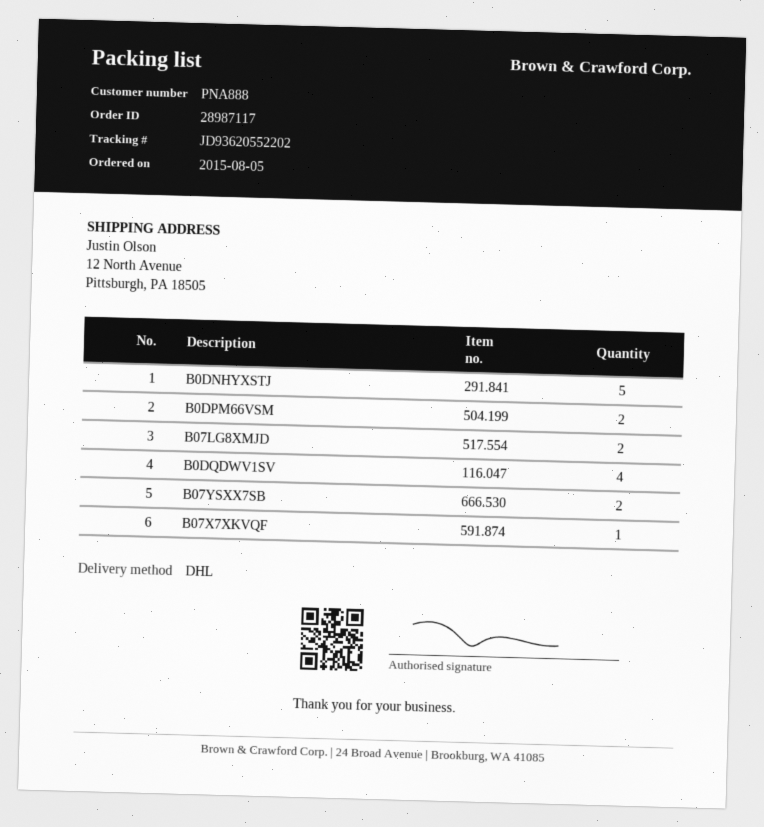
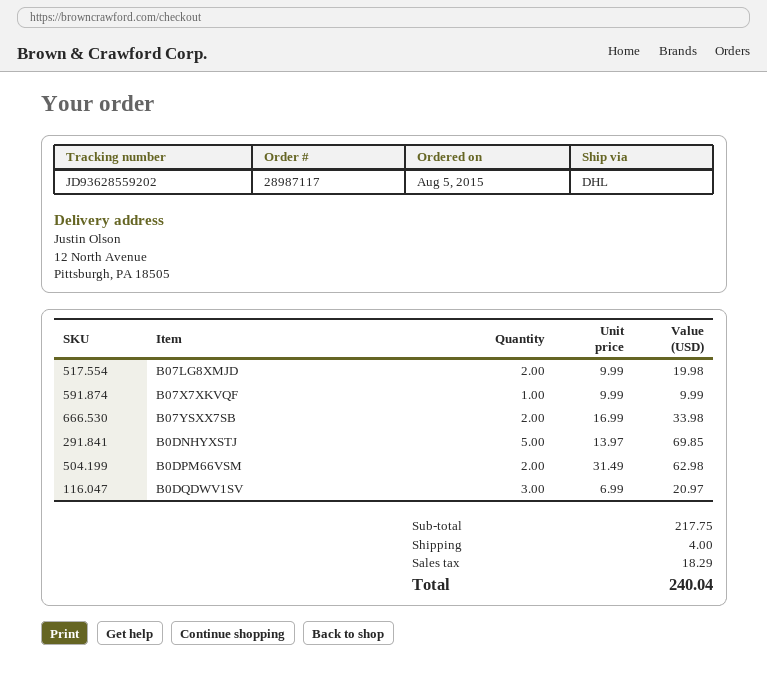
tracking number: JD93620552202 -> JD93628559202
B0DQDWV1SV: 4 -> 3

